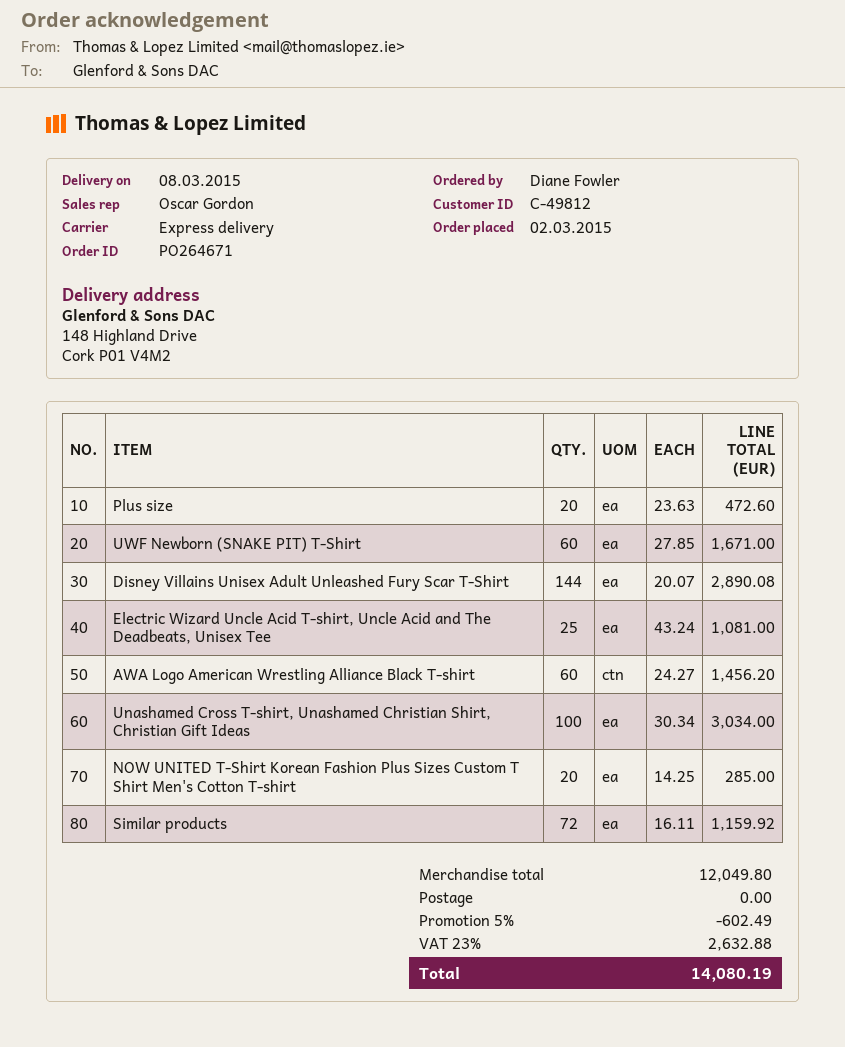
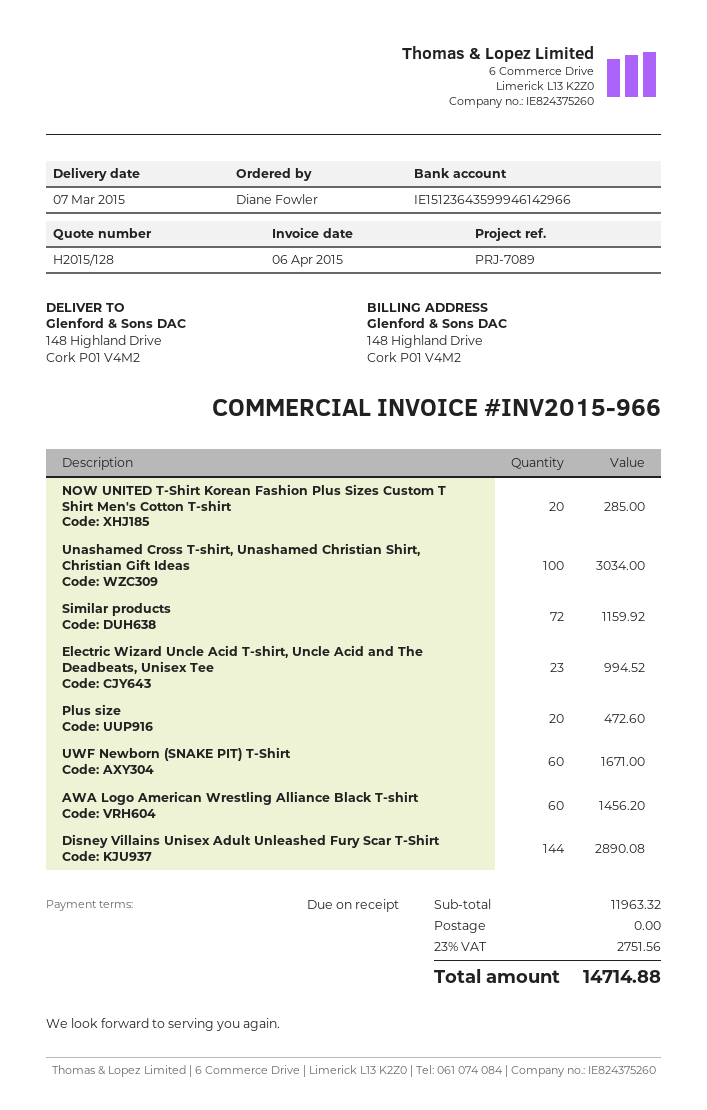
delivery date: 2015-03-08 -> 2015-03-07
Electric Wizard Uncle Acid T-shirt, Uncle Acid and The Deadbeats, Unisex Tee: 25 for 1081.00 -> 23 for 994.52
subtotal: 12049.80 -> 11963.32
discount: 5% = 602.49 -> none
tax: 23% = 2632.88 -> 23% = 2751.56
total: 14080.19 -> 14714.88

